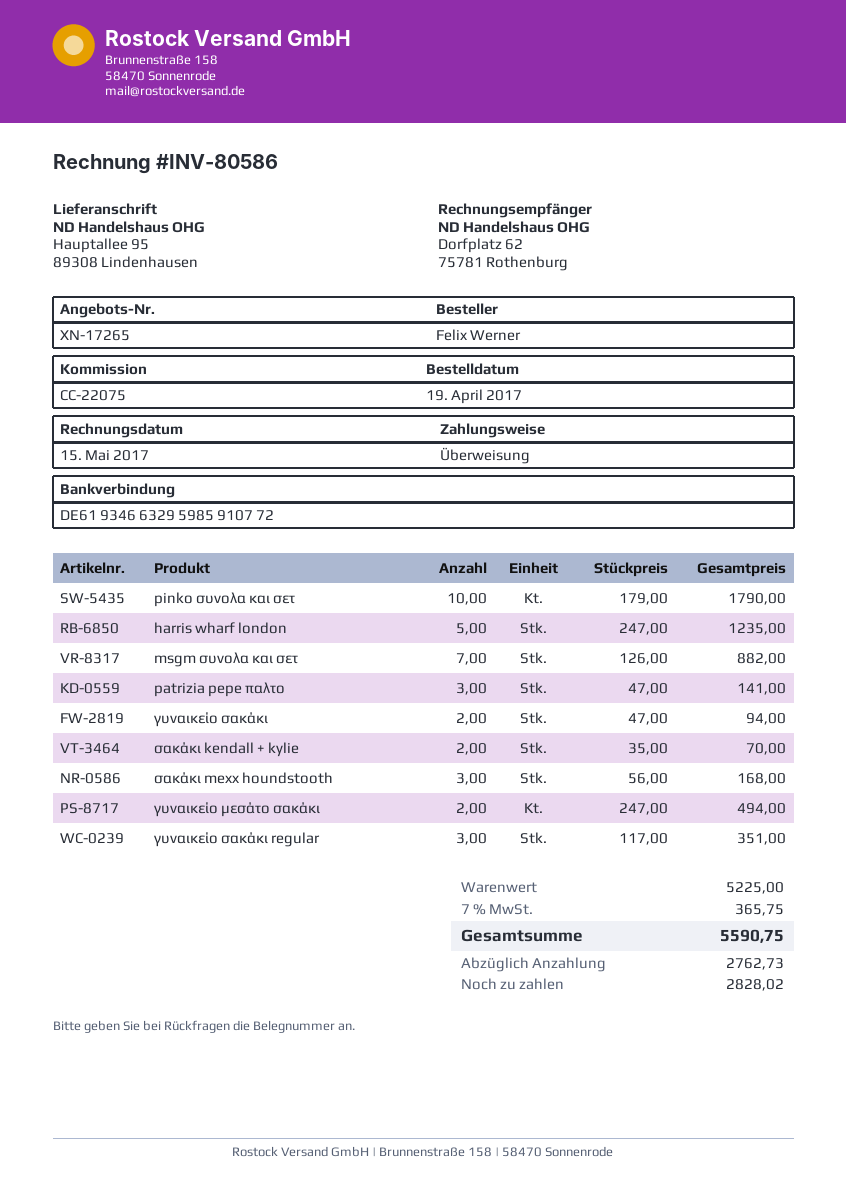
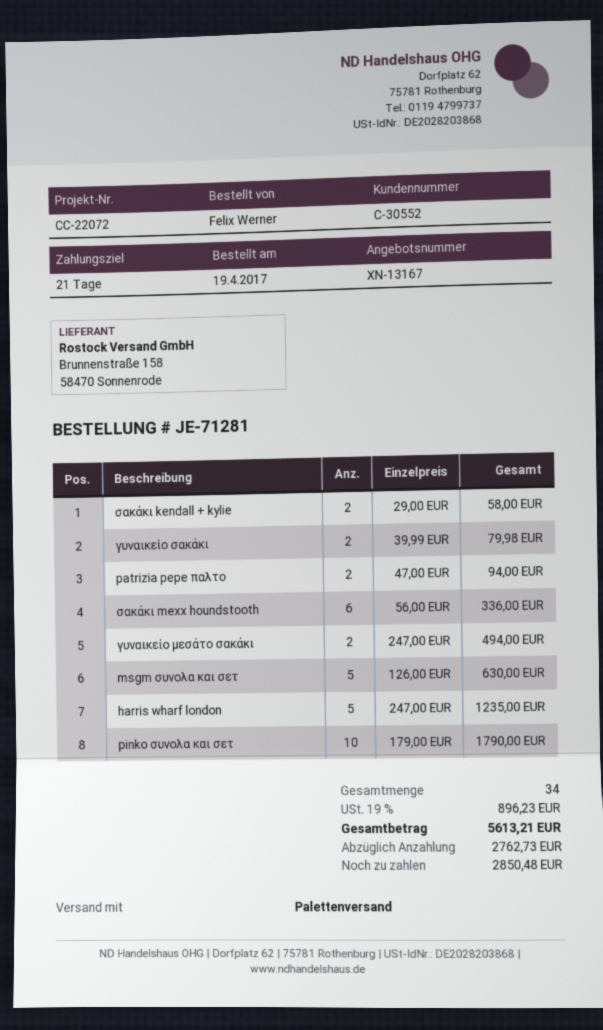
quote number: XN-17265 -> XN-13167
reference: CC-22075 -> CC-22072
msgm συνολα και σετ: 7 x 126.00 = 882.00 -> 5 x 126.00 = 630.00
patrizia pepe παλτο: 3 x 47.00 = 141.00 -> 2 x 47.00 = 94.00
γυναικείο σακάκι: 2 x 47.00 = 94.00 -> 2 x 39.99 = 79.98
σακάκι kendall + kylie: 2 x 35.00 = 70.00 -> 2 x 29.00 = 58.00
σακάκι mexx houndstooth: 3 x 56.00 = 168.00 -> 6 x 56.00 = 336.00
γυναικείο σακάκι regular: 3 x 117.00 = 351.00 -> none
tax: 7% = 365.75 -> 19% = 896.23
total: 5590.75 -> 5613.21
balance: 2828.02 -> 2850.48

